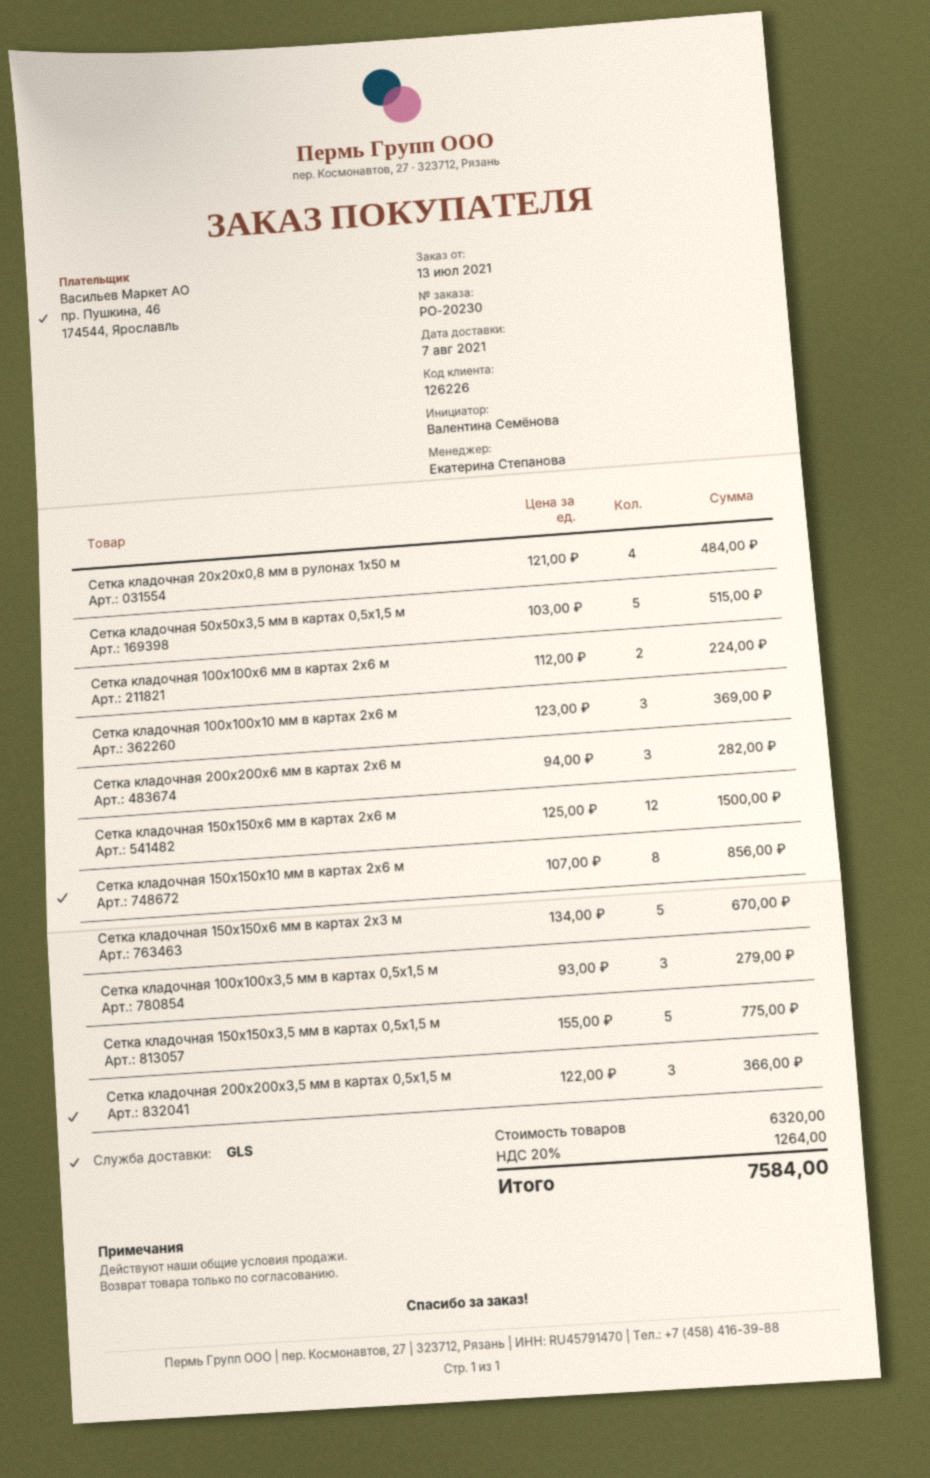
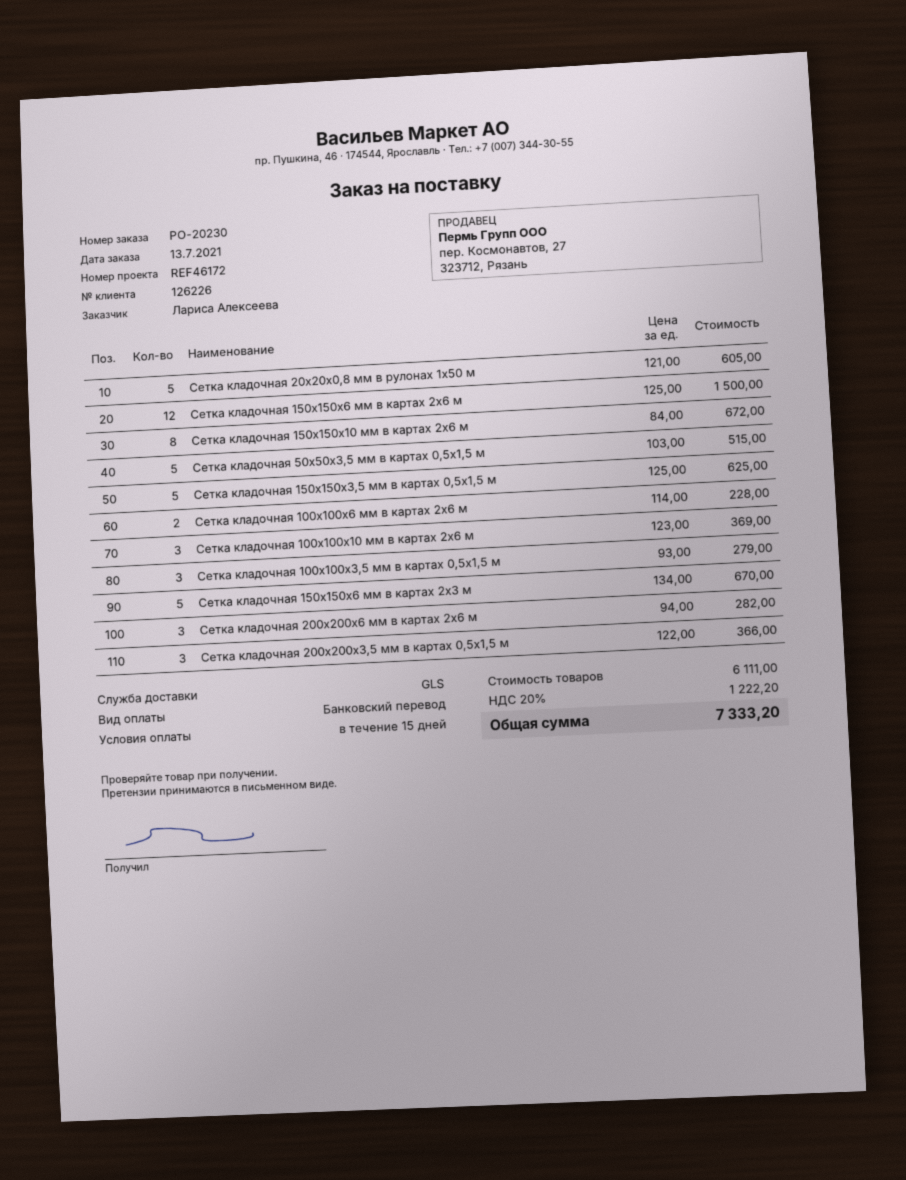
ordered by: Валентина Семёнова -> Лариса Алексеева
Сетка кладочная 20х20х0,8 мм в рулонах 1х50 м: 4 x 121.00 = 484.00 -> 5 x 121.00 = 605.00
Сетка кладочная 100х100х6 мм в картах 2х6 м: 2 x 112.00 = 224.00 -> 2 x 114.00 = 228.00
Сетка кладочная 150х150х10 мм в картах 2х6 м: 8 x 107.00 = 856.00 -> 8 x 84.00 = 672.00
Сетка кладочная 150х150х3,5 мм в картах 0,5х1,5 м: 5 x 155.00 = 775.00 -> 5 x 125.00 = 625.00
subtotal: 6320.00 -> 6111.00
tax: 20% = 1264.00 -> 20% = 1222.20
total: 7584.00 -> 7333.20

